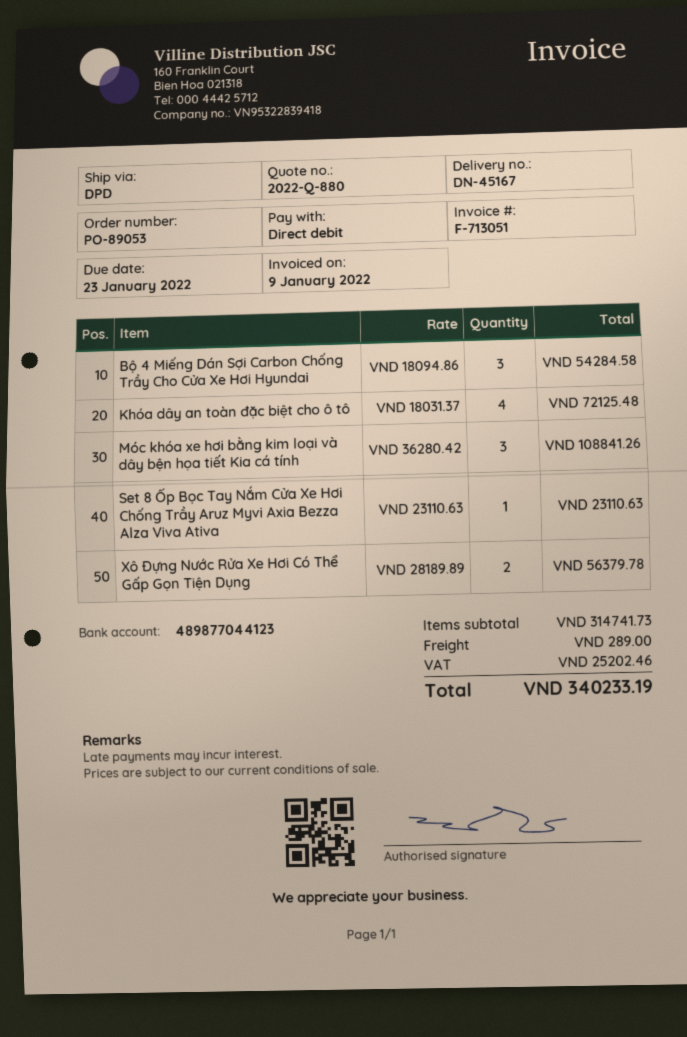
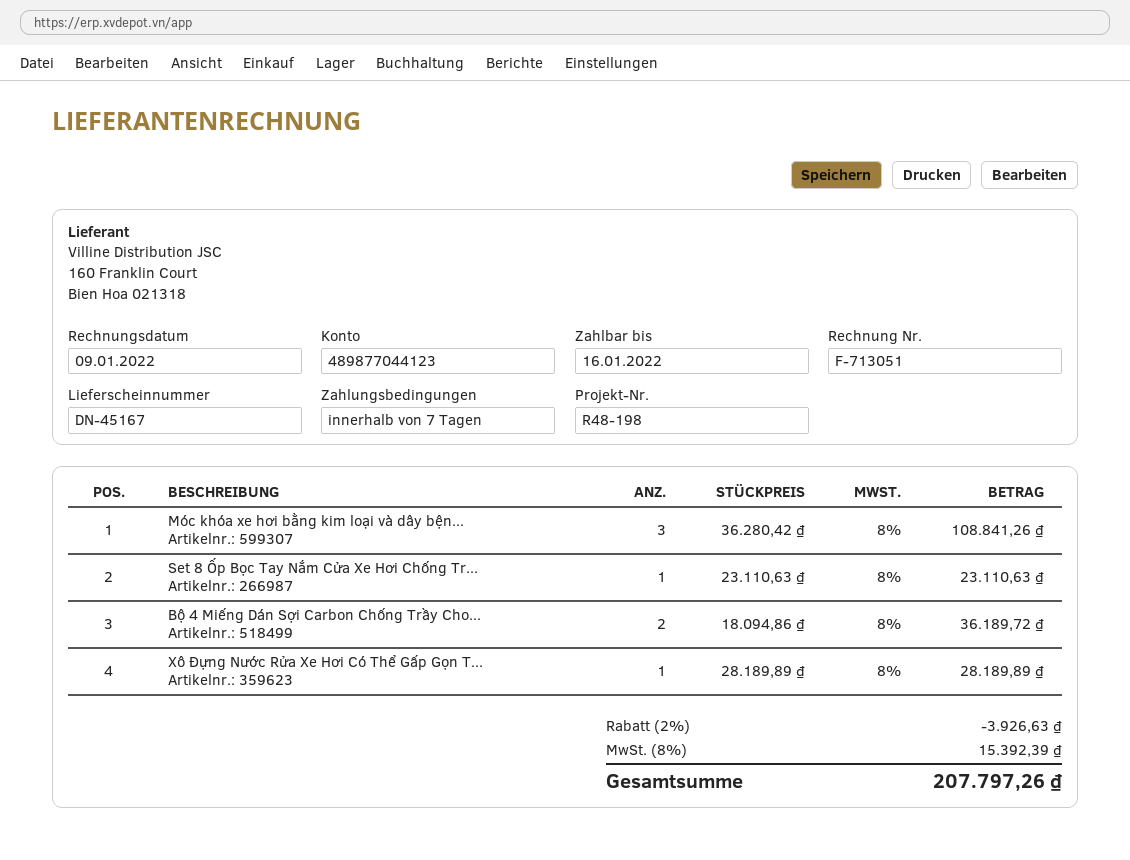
due date: 2022-01-23 -> 2022-01-16
Bộ 4 Miếng Dán Sợi Carbon Chống Trầy Cho Cửa Xe Hơi Hyundai: 3 x 18094.86 = 54284.58 -> 2 x 18094.86 = 36189.72
Khóa dây an toàn đặc biệt cho ô tô: 4 x 18031.37 = 72125.48 -> none
Xô Đựng Nước Rửa Xe Hơi Có Thể Gấp Gọn Tiện Dụng: 2 x 28189.89 = 56379.78 -> 1 x 28189.89 = 28189.89
discount: none -> 2% = 3926.63
shipping: 289.00 -> none
tax: 25202.46 -> 15392.39
total: 340233.19 -> 207797.26

